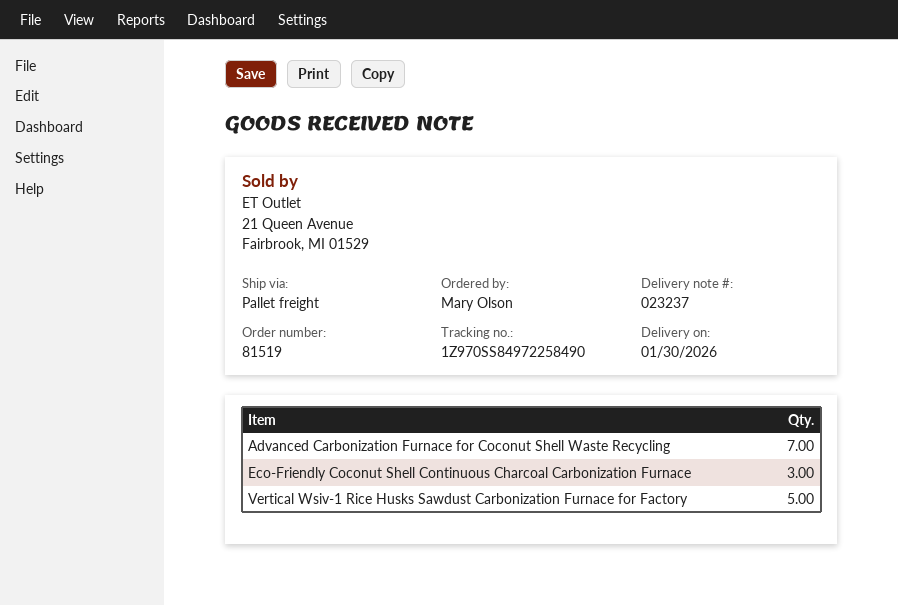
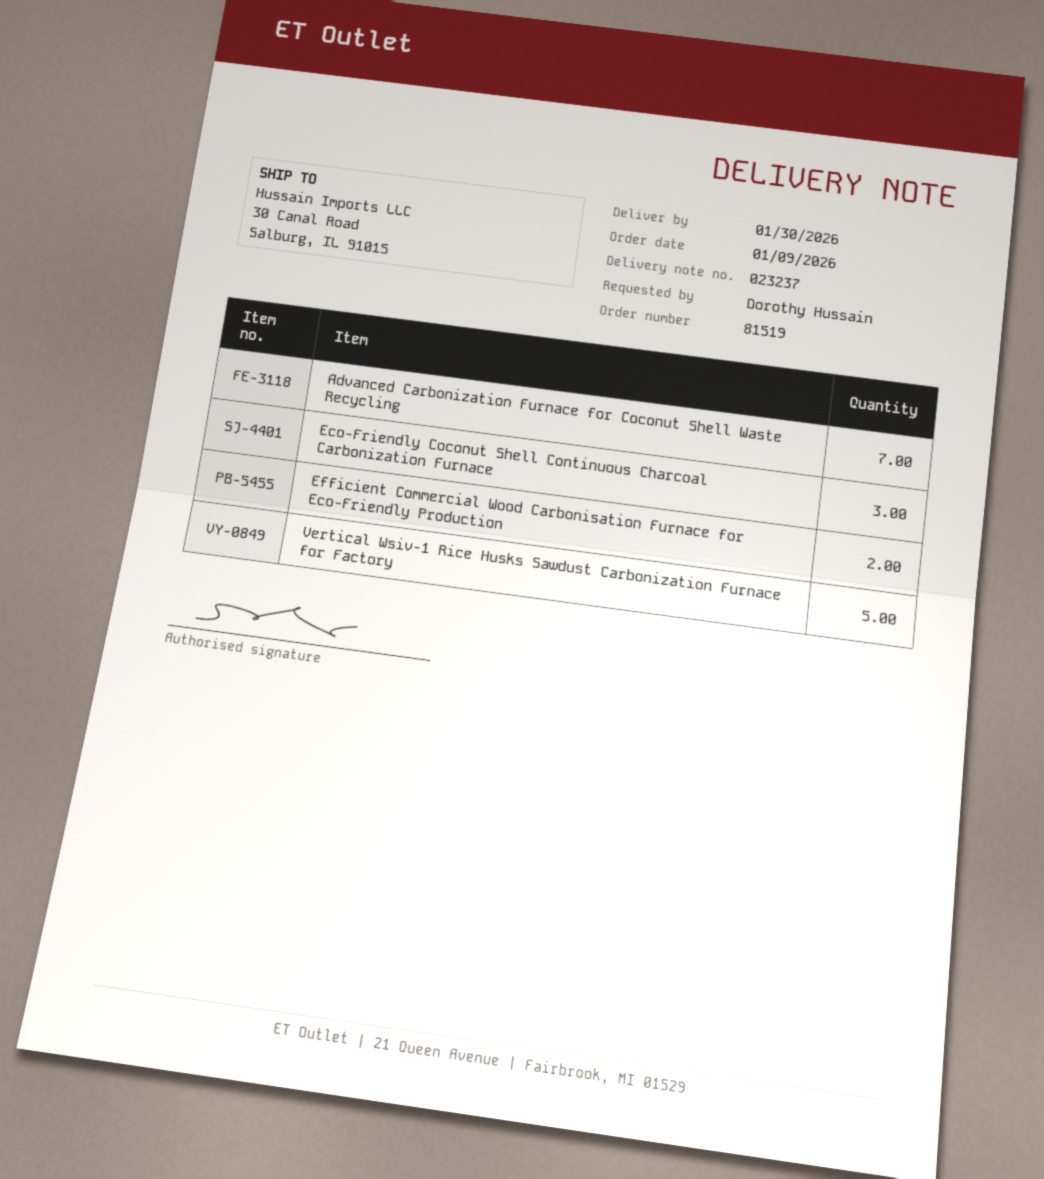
ordered by: Mary Olson -> Dorothy Hussain
Efficient Commercial Wood Carbonisation Furnace for Eco-Friendly Production: none -> 2

